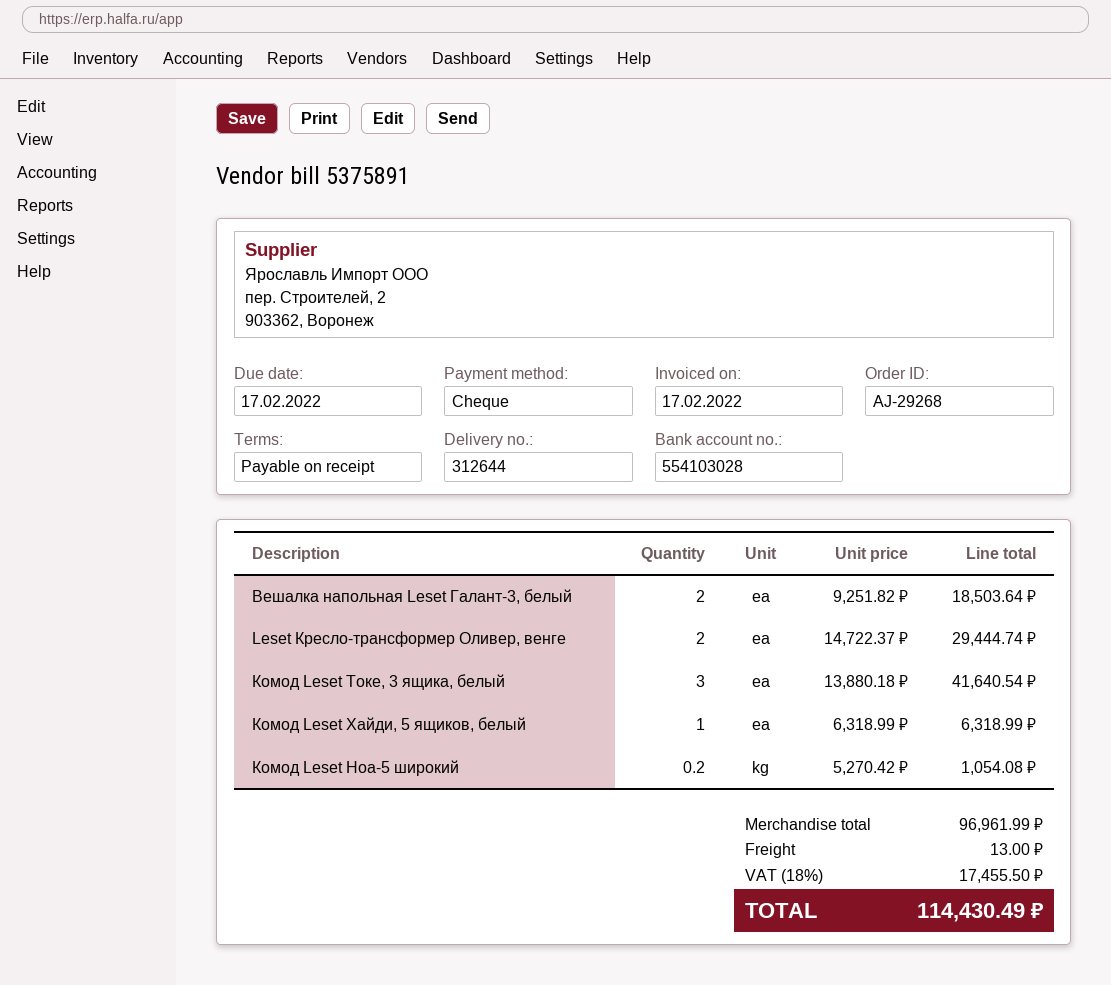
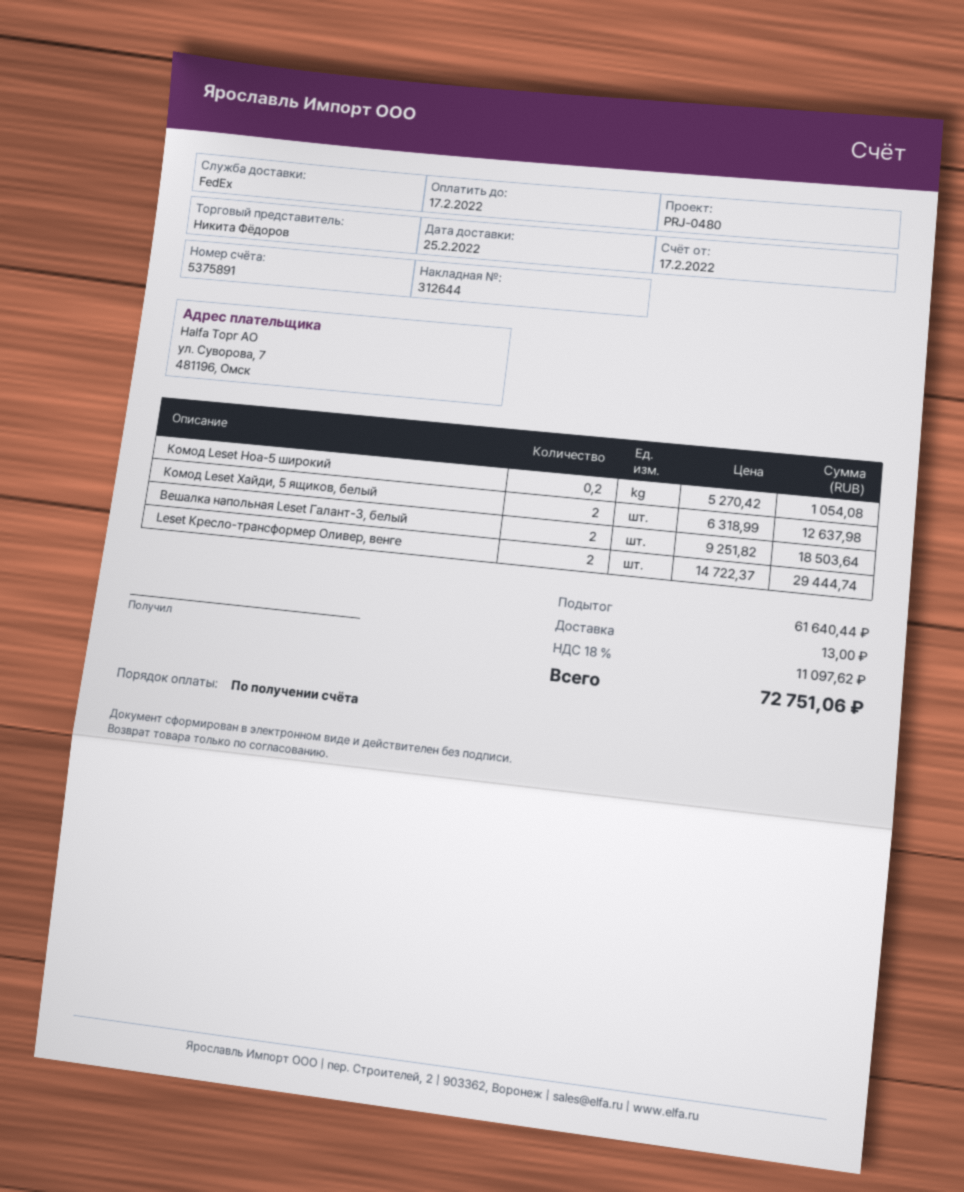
Комод Leset Токе, 3 ящика, белый: 3 x 13880.18 = 41640.54 -> none
Комод Leset Хайди, 5 ящиков, белый: 1 x 6318.99 = 6318.99 -> 2 x 6318.99 = 12637.98
subtotal: 96961.99 -> 61640.44
tax: 18% = 17455.50 -> 18% = 11097.62
total: 114430.49 -> 72751.06

